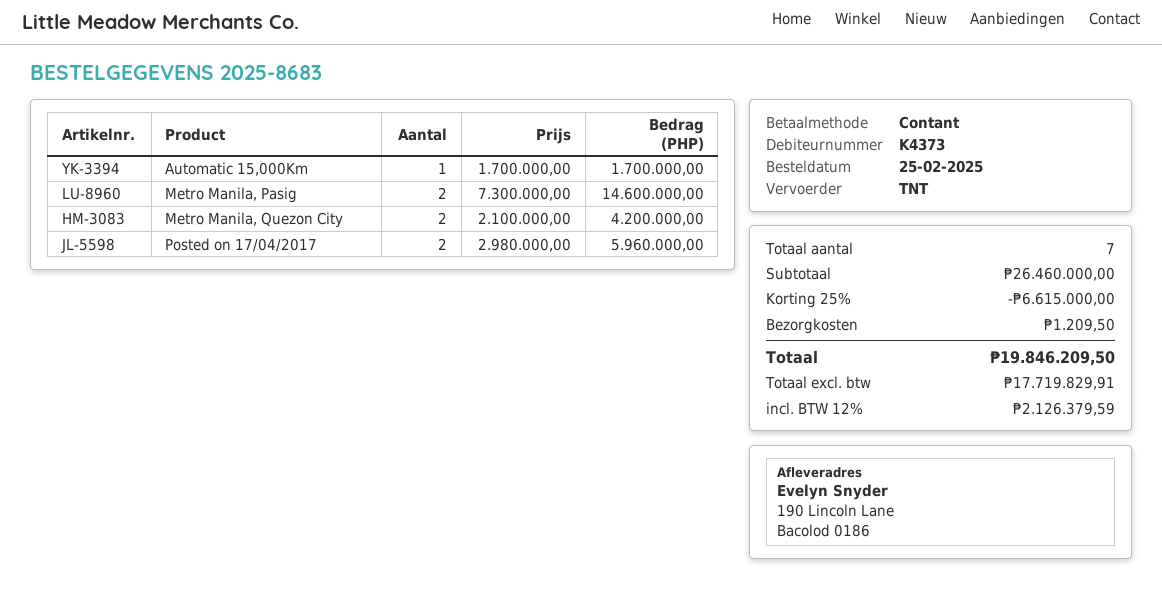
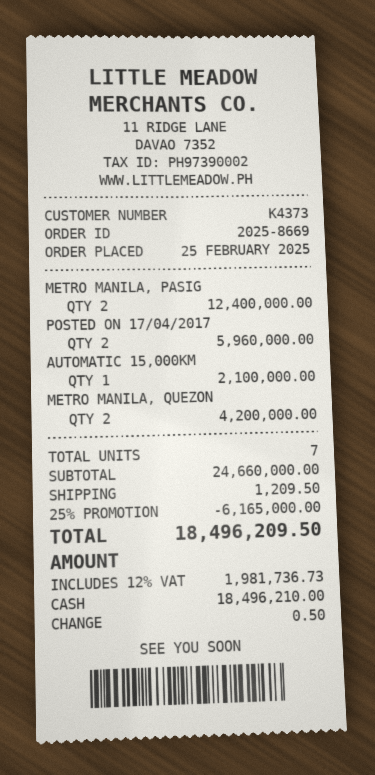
order number: 2025-8683 -> 2025-8669
Automatic 15,000Km: 1 for 1700000.00 -> 1 for 2100000.00
Metro Manila, Pasig: 2 for 14600000.00 -> 2 for 12400000.00
subtotal: 26460000.00 -> 24660000.00
discount: 25% = 6615000.00 -> 25% = 6165000.00
tax: 12% = 2126379.59 -> 12% = 1981736.73
total: 19846209.50 -> 18496209.50

